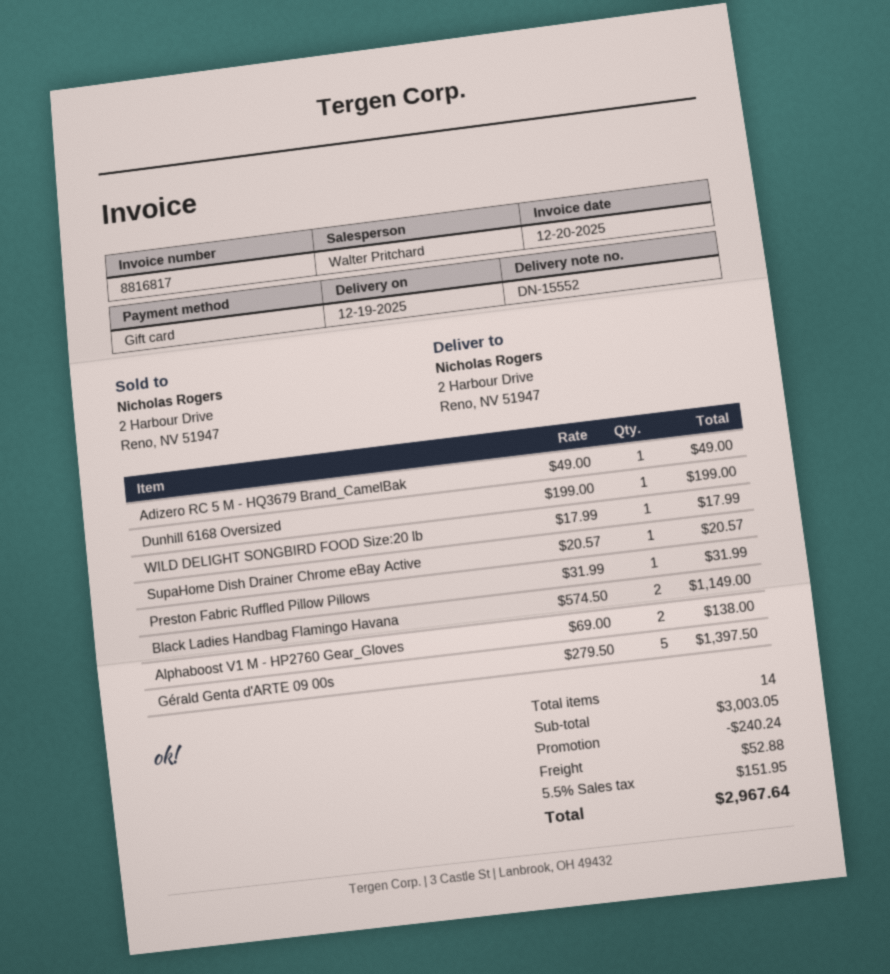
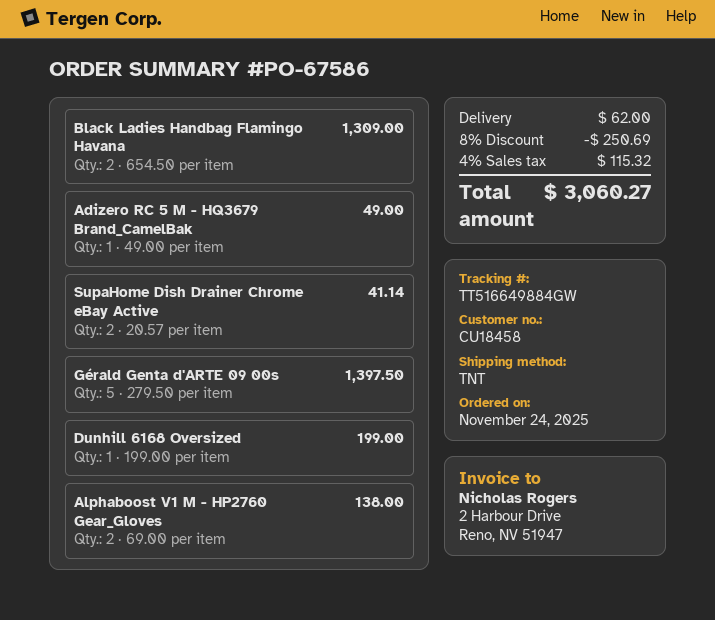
WILD DELIGHT SONGBIRD FOOD Size:20 lb: 1 x 17.99 = 17.99 -> none
SupaHome Dish Drainer Chrome eBay Active: 1 x 20.57 = 20.57 -> 2 x 20.57 = 41.14
Preston Fabric Ruffled Pillow Pillows: 1 x 31.99 = 31.99 -> none
Black Ladies Handbag Flamingo Havana: 2 x 574.50 = 1149.00 -> 2 x 654.50 = 1309.00
discount: 240.24 -> 250.69
shipping: 52.88 -> 62.00
tax: 5.5% = 151.95 -> 4% = 115.32
total: 2967.64 -> 3060.27

